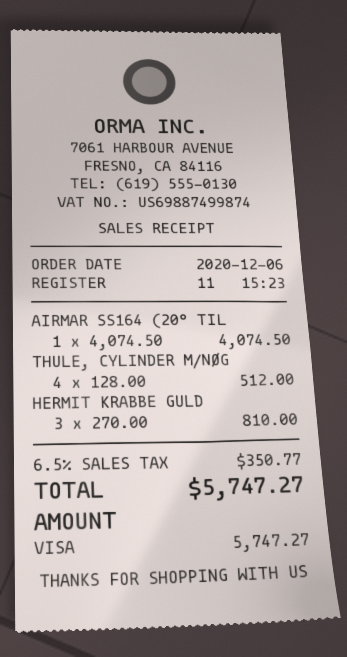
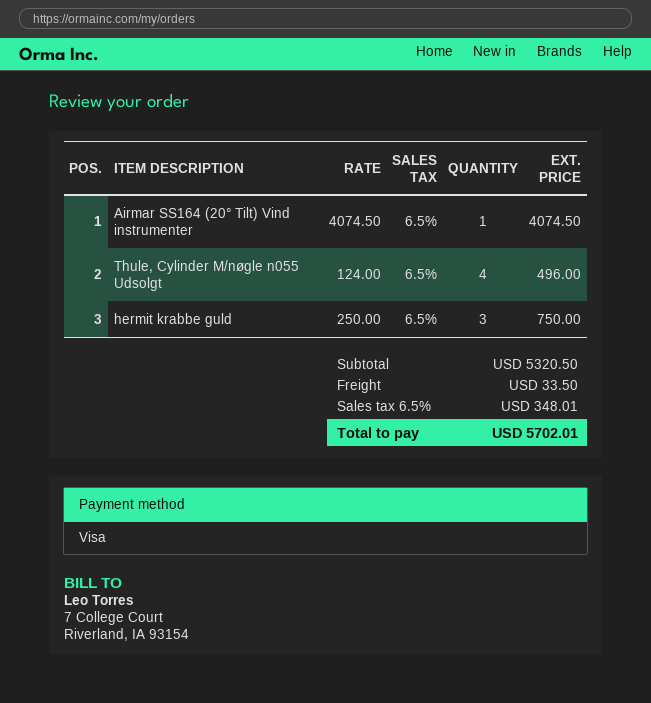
THULE, CYLINDER M/NØG: 4 x 128.00 = 512.00 -> 4 x 124.00 = 496.00
HERMIT KRABBE GULD: 3 x 270.00 = 810.00 -> 3 x 250.00 = 750.00
shipping: none -> 33.50
tax: 6.5% = 350.77 -> 6.5% = 348.01
total: 5747.27 -> 5702.01

